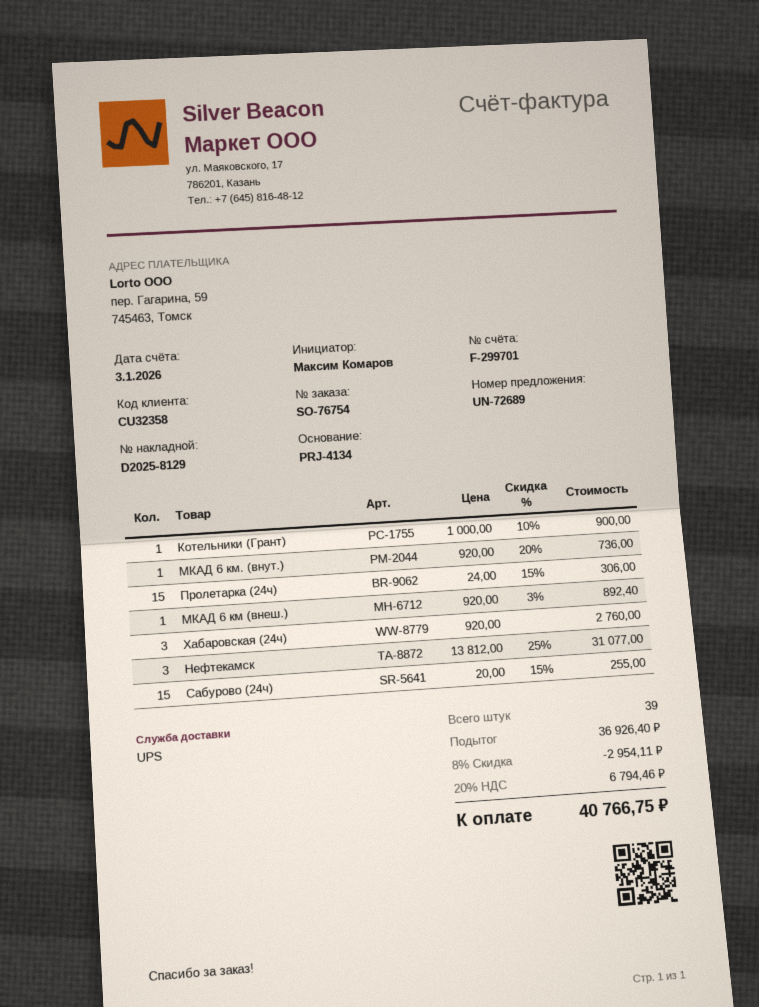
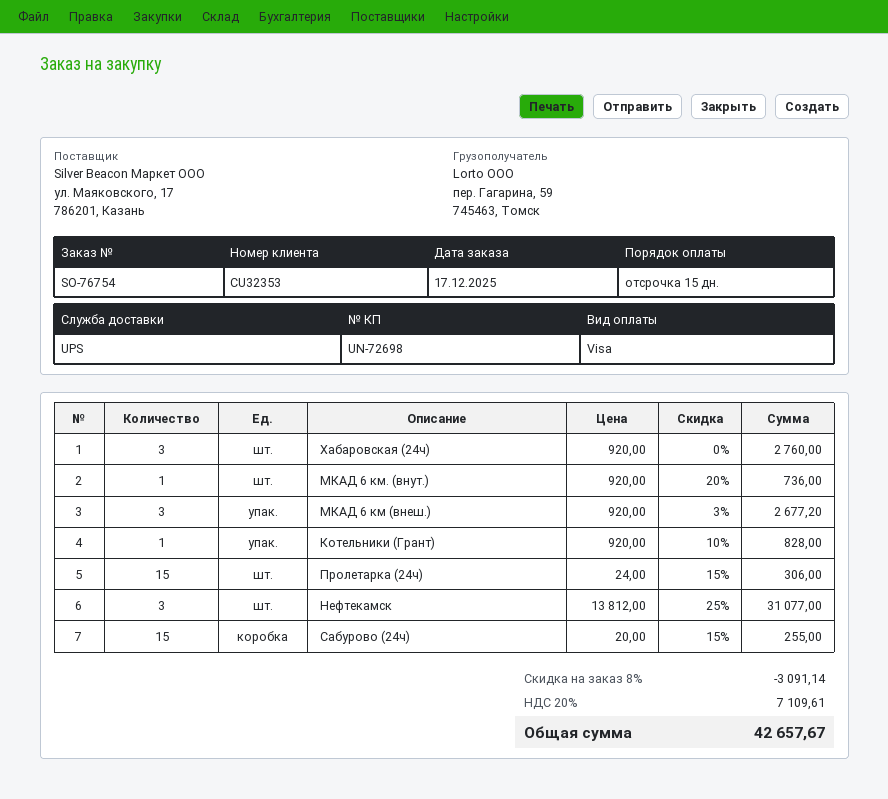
quote number: UN-72689 -> UN-72698
customer number: CU32358 -> CU32353
Котельники (Грант): 1 x 1000.00 - 10% = 900.00 -> 1 x 920.00 - 10% = 828.00
МКАД 6 км (внеш.): 1 x 920.00 - 3% = 892.40 -> 3 x 920.00 - 3% = 2677.20
discount: 8% = 2954.11 -> 8% = 3091.14
tax: 20% = 6794.46 -> 20% = 7109.61
total: 40766.75 -> 42657.67

